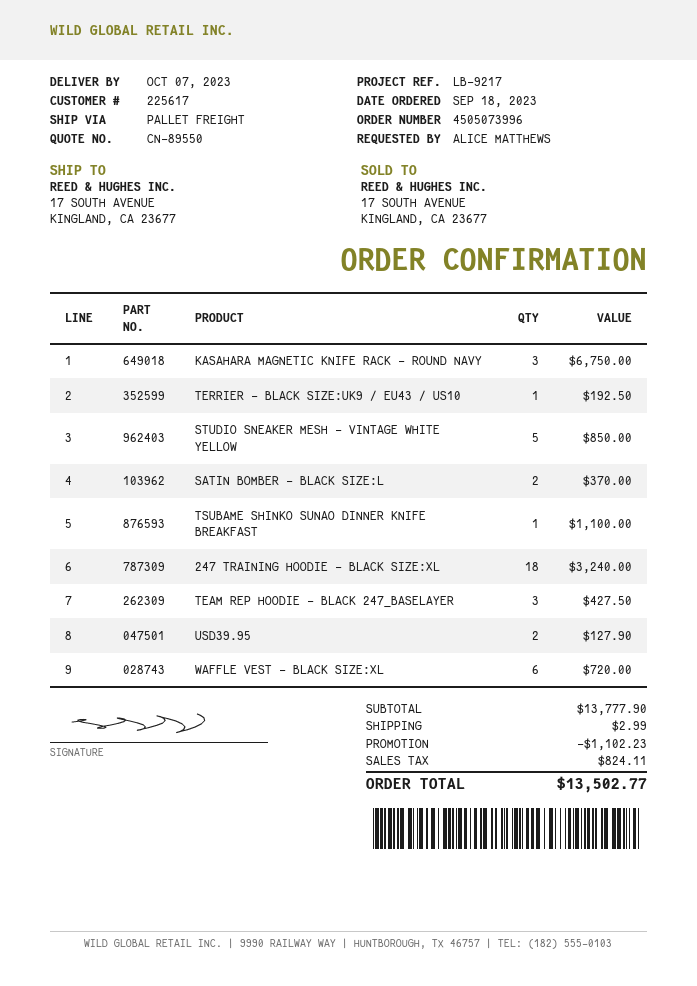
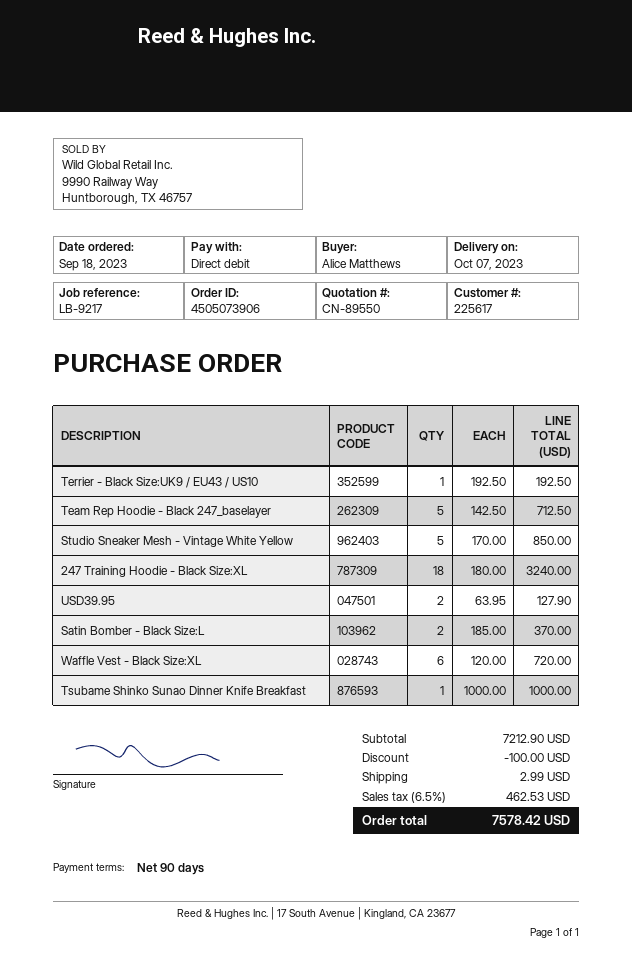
order number: 4505073996 -> 4505073906
KASAHARA MAGNETIC KNIFE RACK - ROUND NAVY: 3 for 6750.00 -> none
TSUBAME SHINKO SUNAO DINNER KNIFE BREAKFAST: 1 for 1100.00 -> 1 for 1000.00
TEAM REP HOODIE - BLACK 247_BASELAYER: 3 for 427.50 -> 5 for 712.50
subtotal: 13777.90 -> 7212.90
discount: 1102.23 -> 100.00
tax: 824.11 -> 462.53
total: 13502.77 -> 7578.42

